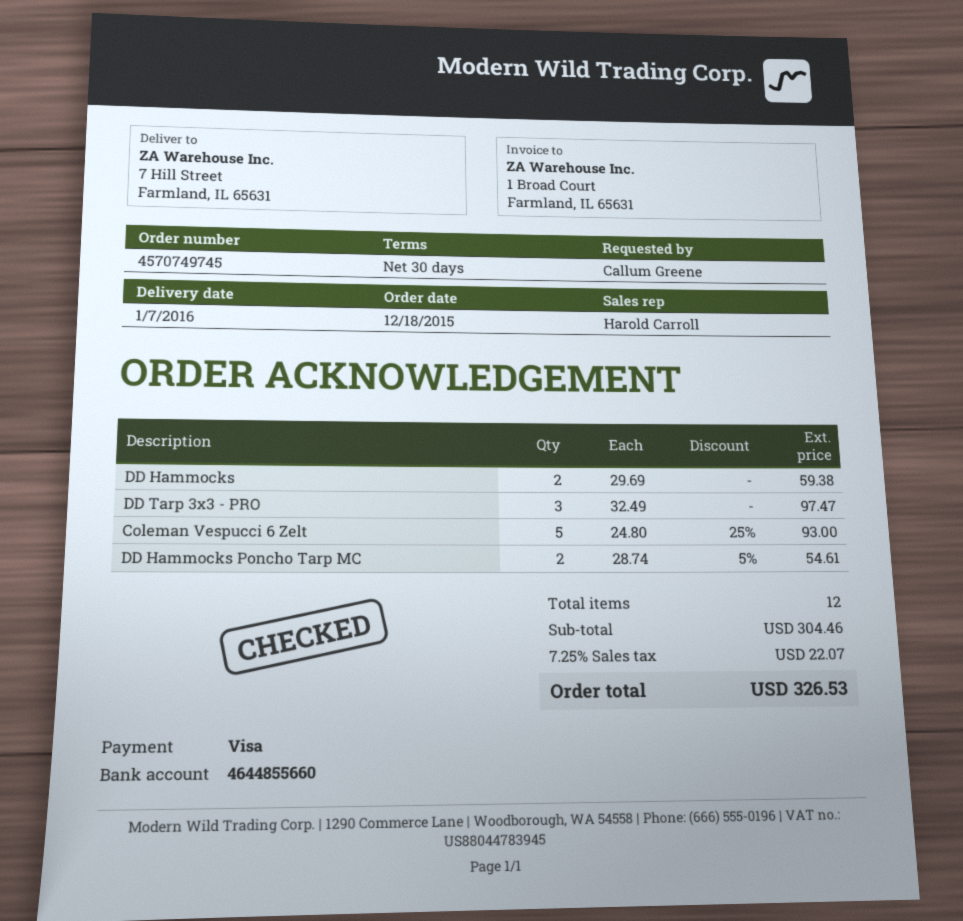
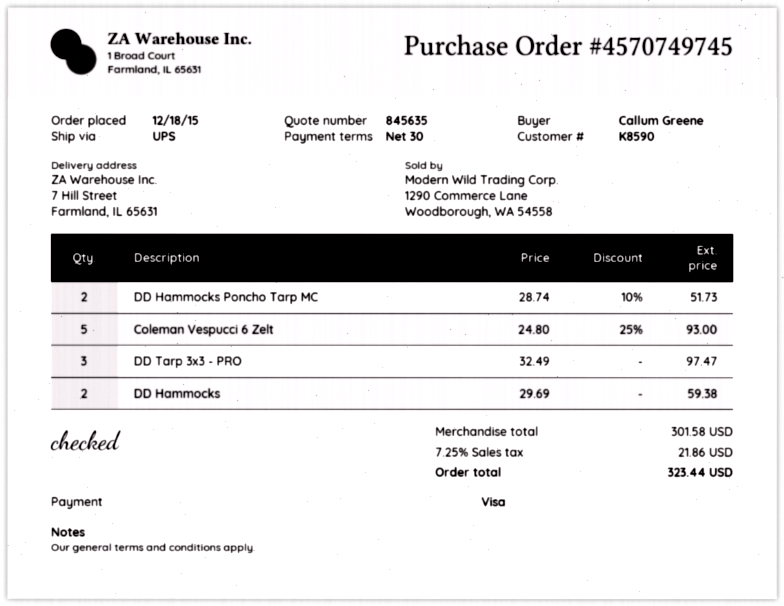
DD Hammocks Poncho Tarp MC: 2 x 28.74 - 5% = 54.61 -> 2 x 28.74 - 10% = 51.73
subtotal: 304.46 -> 301.58
tax: 7.25% = 22.07 -> 7.25% = 21.86
total: 326.53 -> 323.44

